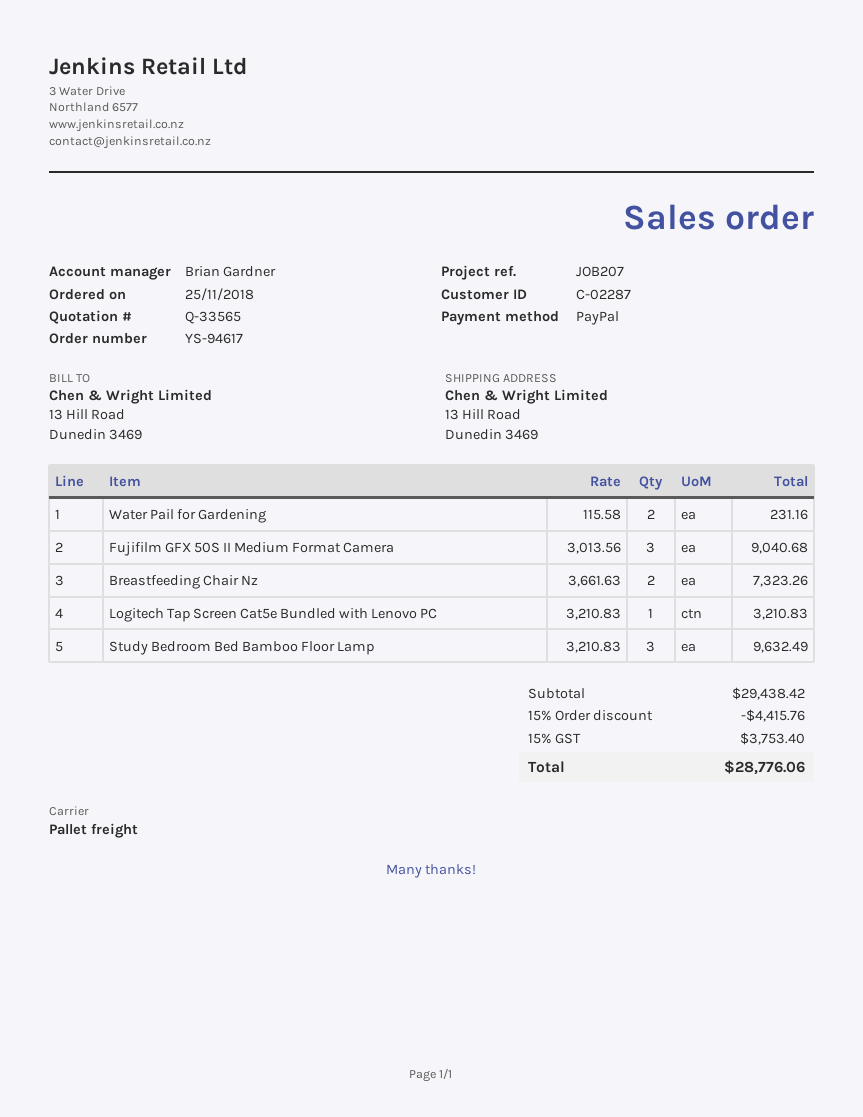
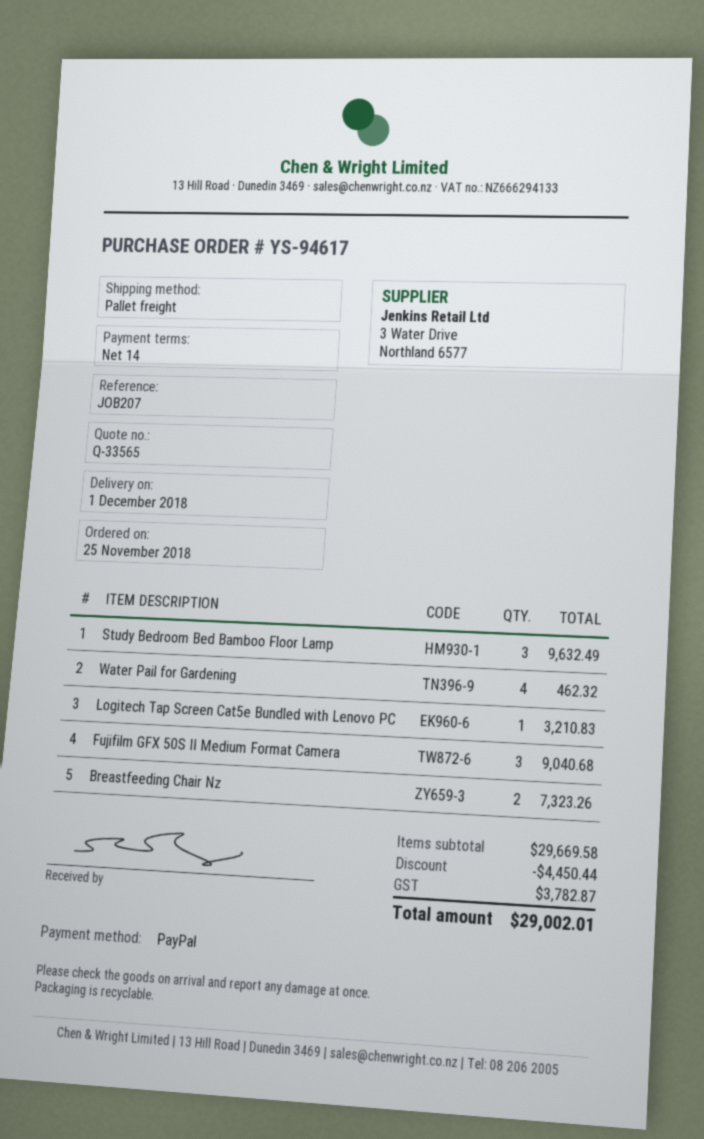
Water Pail for Gardening: 2 for 231.16 -> 4 for 462.32
subtotal: 29438.42 -> 29669.58
discount: 4415.76 -> 4450.44
tax: 3753.40 -> 3782.87
total: 28776.06 -> 29002.01

